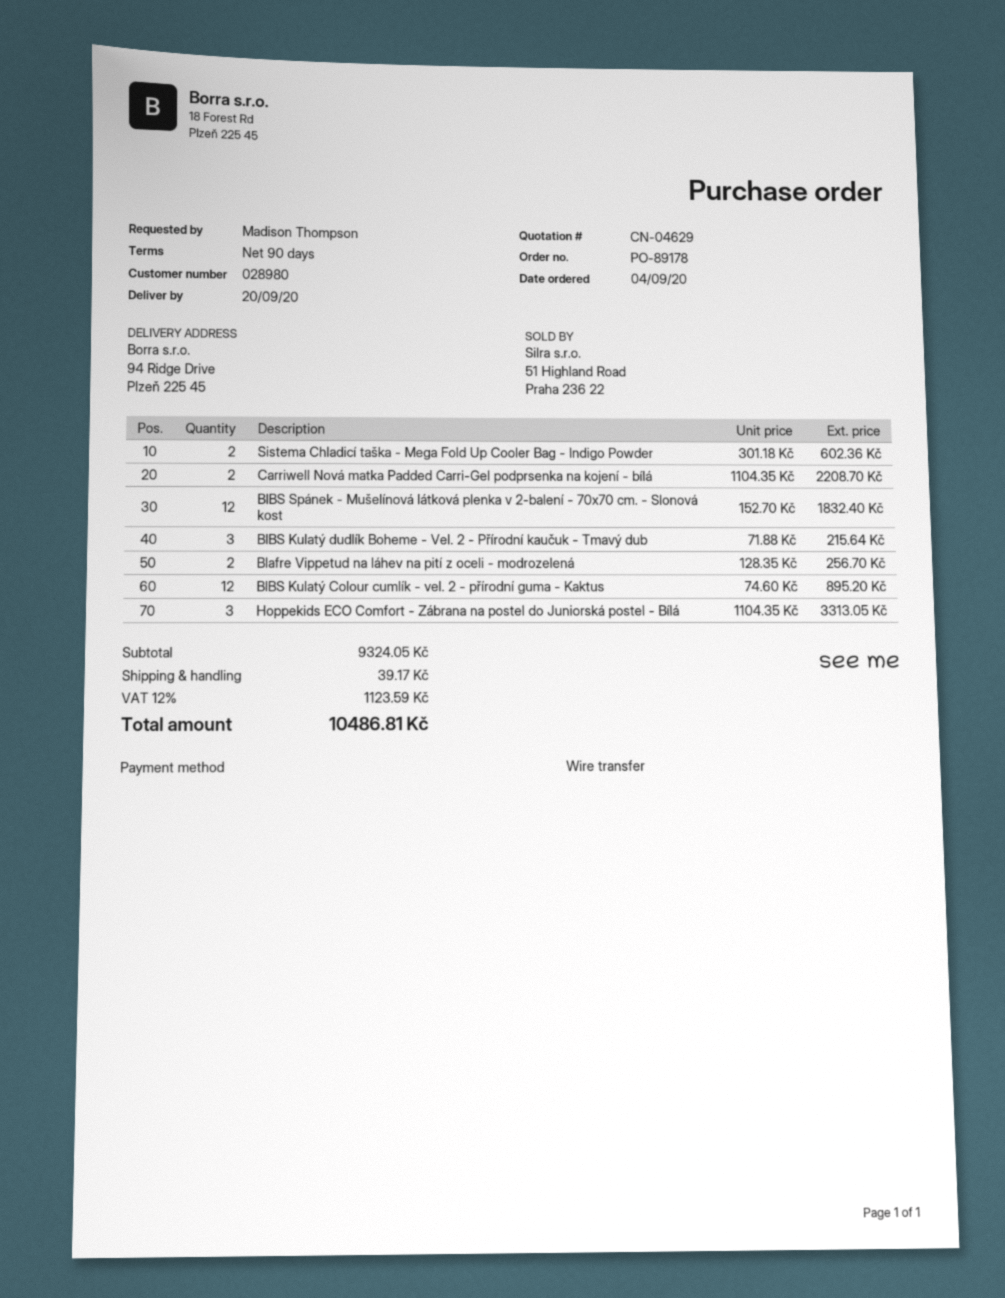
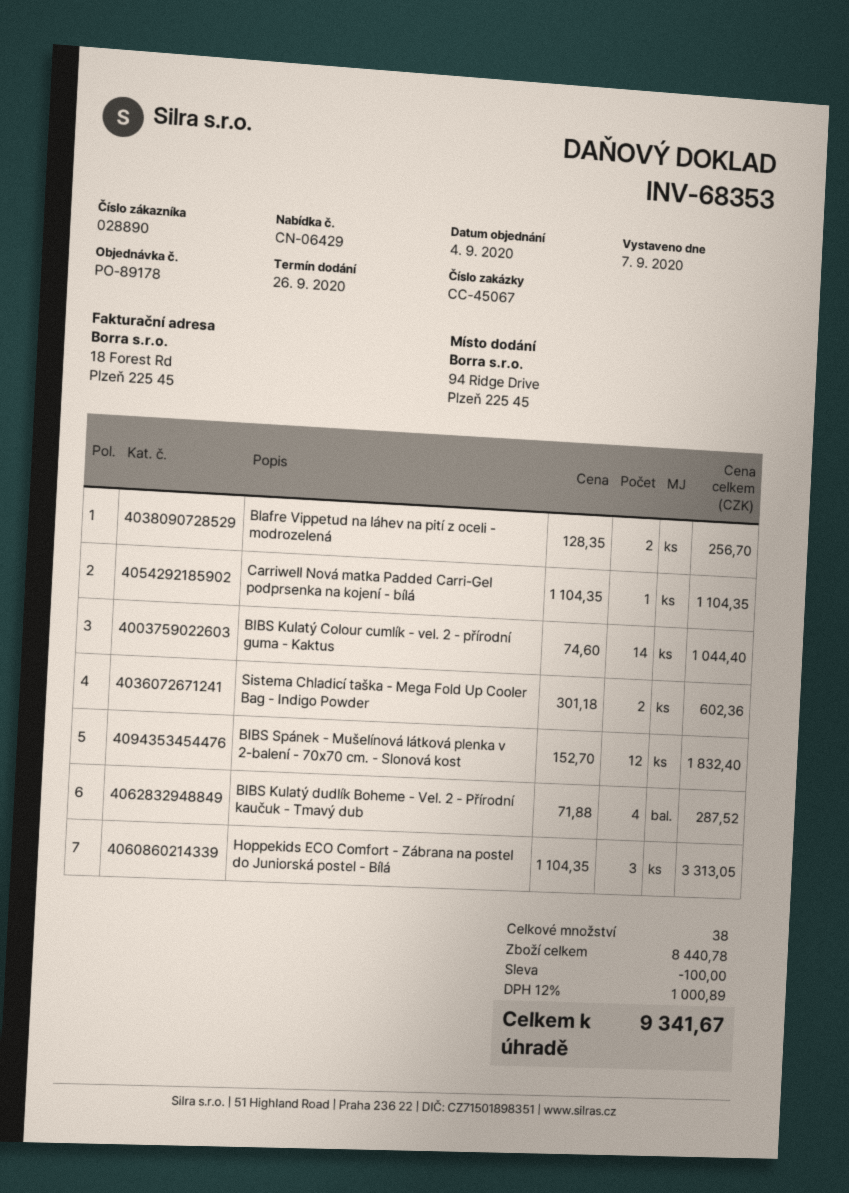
quote number: CN-04629 -> CN-06429
delivery date: 2020-09-20 -> 2020-09-26
customer number: 028980 -> 028890
Carriwell Nová matka Padded Carri-Gel podprsenka na kojení - bílá: 2 x 1104.35 = 2208.70 -> 1 x 1104.35 = 1104.35
BIBS Kulatý dudlík Boheme - Vel. 2 - Přírodní kaučuk - Tmavý dub: 3 x 71.88 = 215.64 -> 4 x 71.88 = 287.52
BIBS Kulatý Colour cumlík - vel. 2 - přírodní guma - Kaktus: 12 x 74.60 = 895.20 -> 14 x 74.60 = 1044.40
subtotal: 9324.05 -> 8440.78
discount: none -> 100.00
shipping: 39.17 -> none
tax: 12% = 1123.59 -> 12% = 1000.89
total: 10486.81 -> 9341.67

